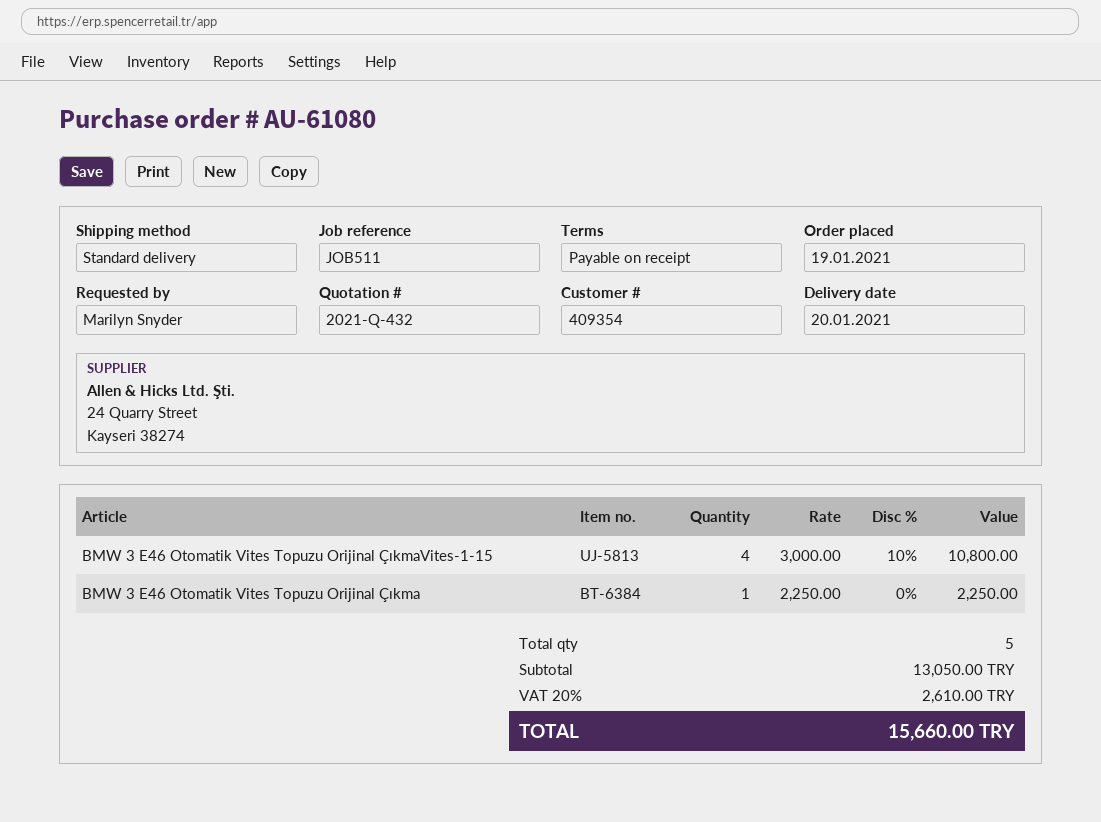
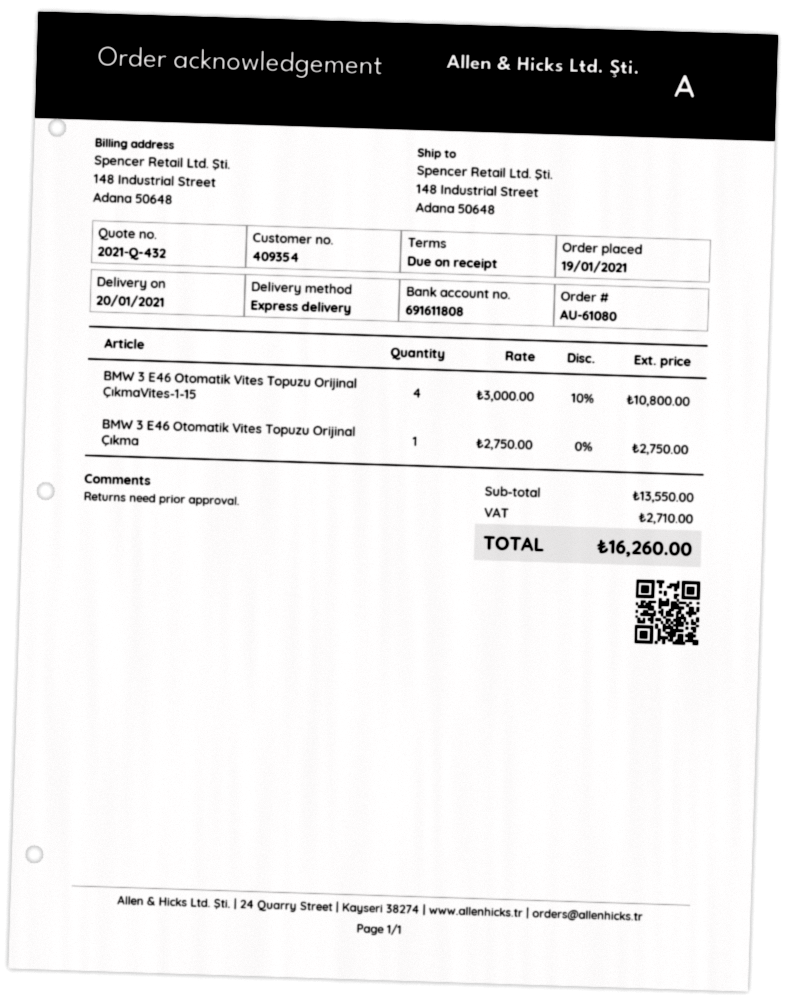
shipping method: standard -> express
BMW 3 E46 Otomatik Vites Topuzu Orijinal Çıkma: 1 x 2250.00 = 2250.00 -> 1 x 2750.00 = 2750.00
subtotal: 13050.00 -> 13550.00
tax: 2610.00 -> 2710.00
total: 15660.00 -> 16260.00

